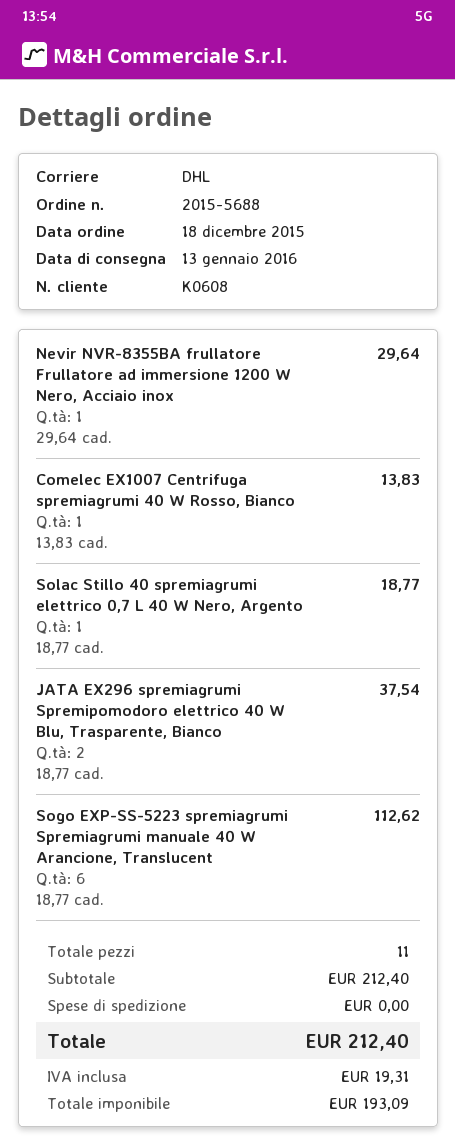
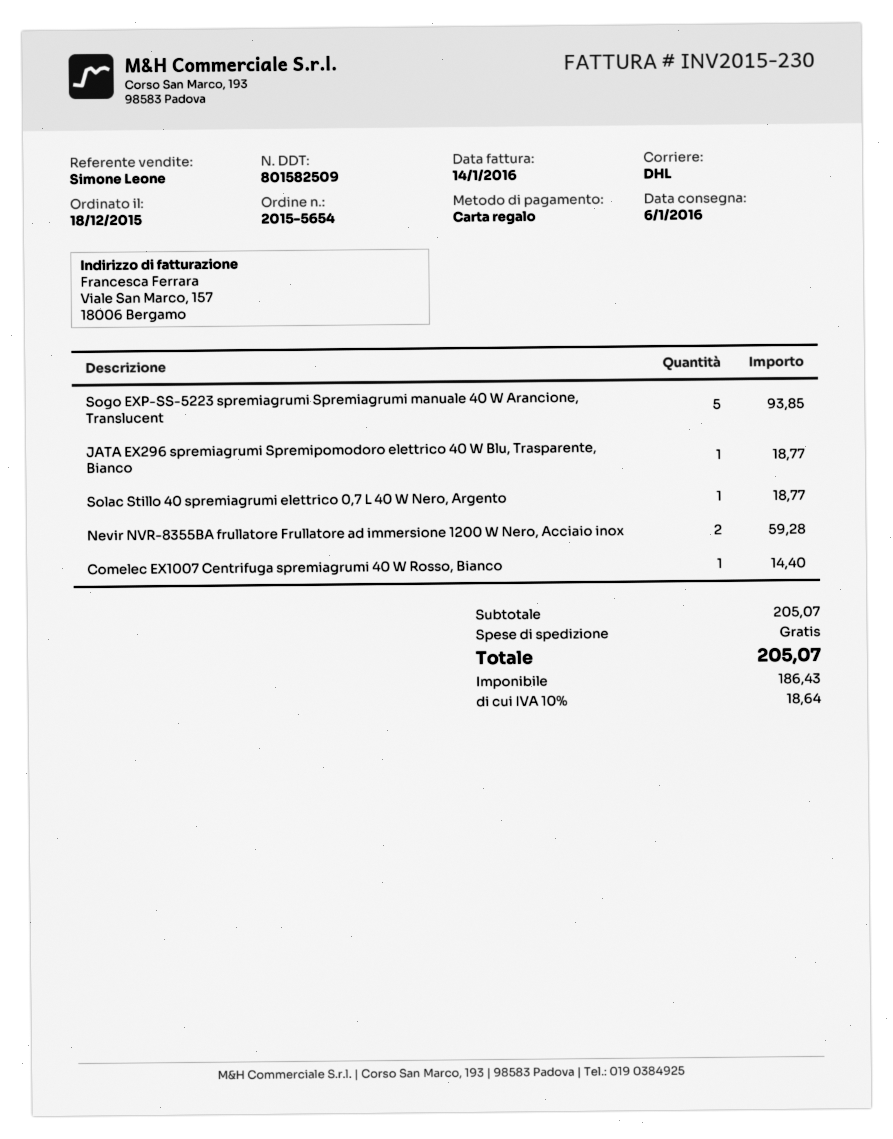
order number: 2015-5688 -> 2015-5654
delivery date: 2016-01-13 -> 2016-01-06
Nevir NVR-8355BA frullatore Frullatore ad immersione 1200 W Nero, Acciaio inox: 1 for 29.64 -> 2 for 59.28
Comelec EX1007 Centrifuga spremiagrumi 40 W Rosso, Bianco: 1 for 13.83 -> 1 for 14.40
JATA EX296 spremiagrumi Spremipomodoro elettrico 40 W Blu, Trasparente, Bianco: 2 for 37.54 -> 1 for 18.77
Sogo EXP-SS-5223 spremiagrumi Spremiagrumi manuale 40 W Arancione, Translucent: 6 for 112.62 -> 5 for 93.85
subtotal: 212.40 -> 205.07
net: 193.09 -> 186.43
tax: 19.31 -> 18.64
total: 212.40 -> 205.07

